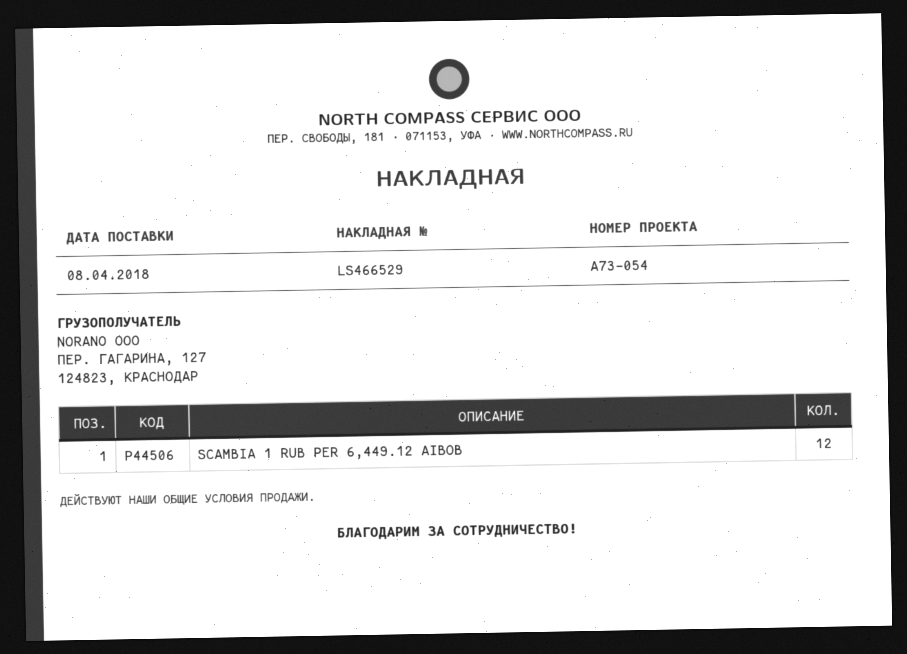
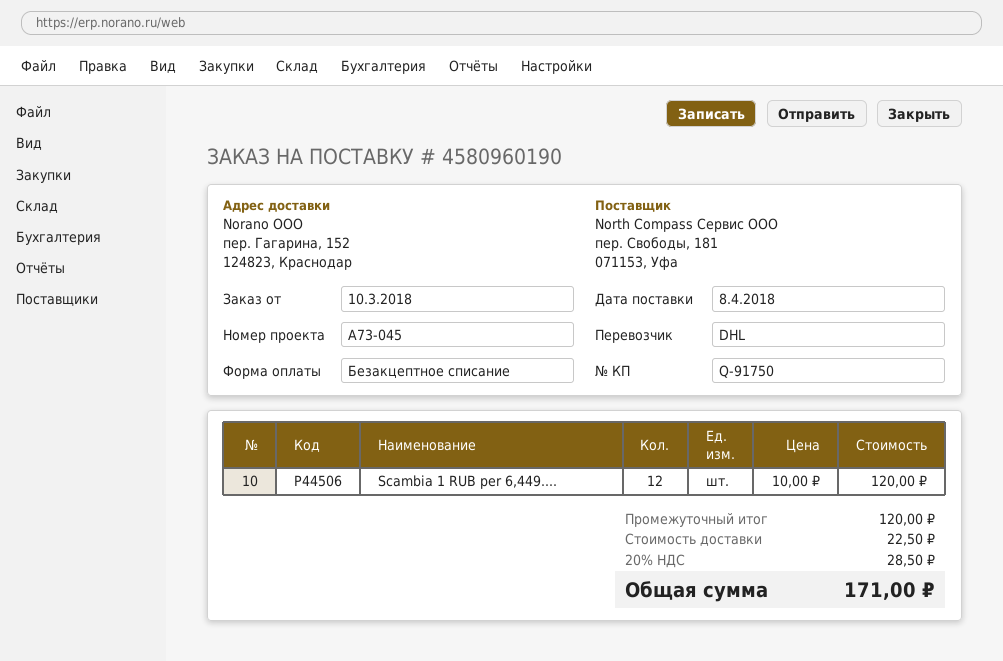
reference: A73-054 -> A73-045
ship to: ПЕР. ГАГАРИНА, 127, 124823, КРАСНОДАР -> пер. Гагарина, 152, 124823, Краснодар

